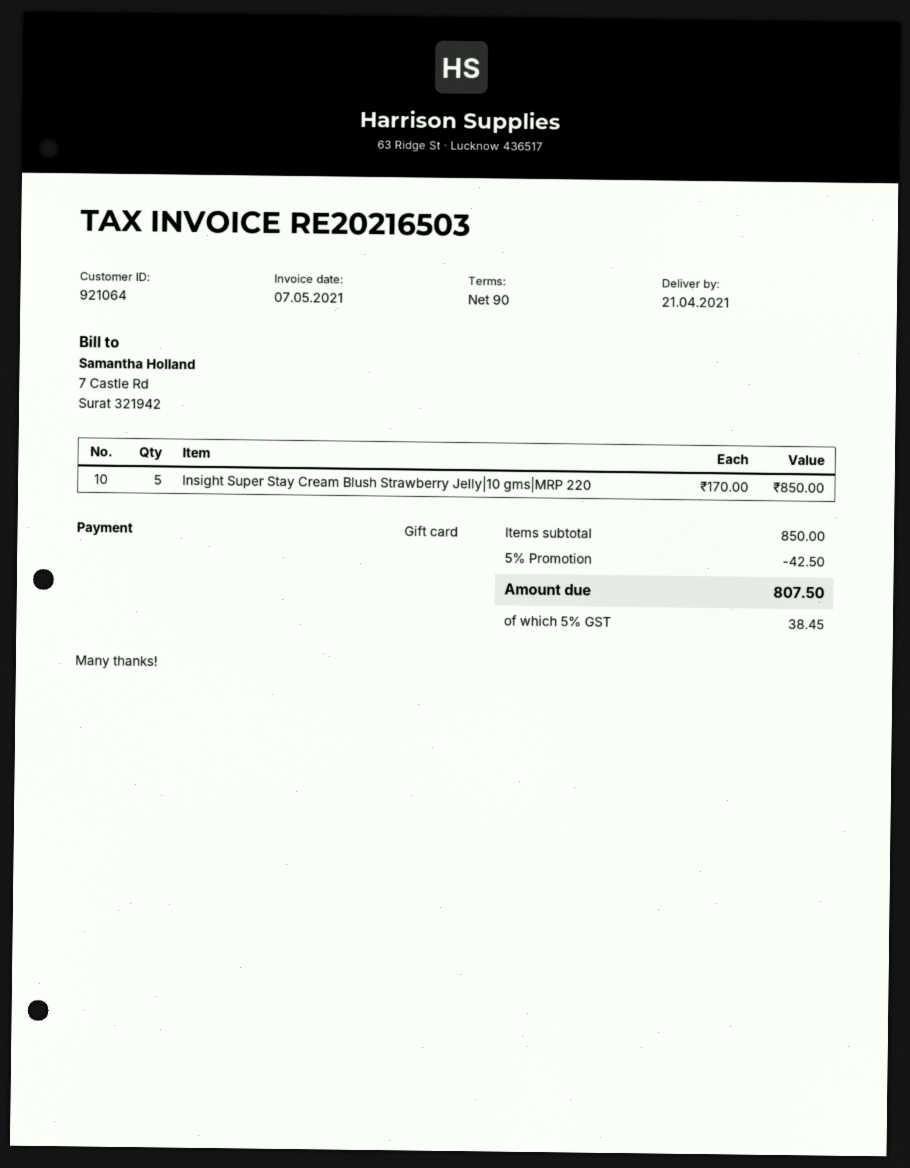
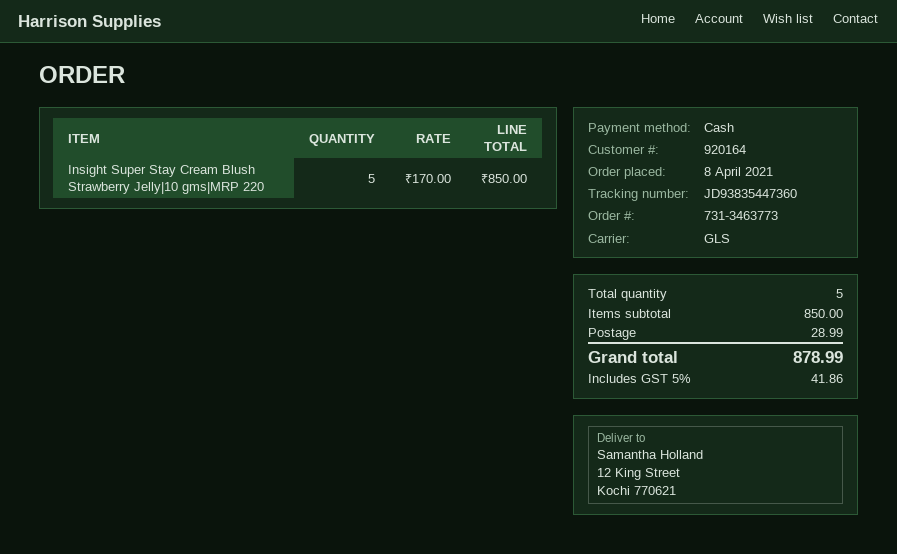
customer number: 921064 -> 920164
payment method: gift card -> cash
discount: 5% = 42.50 -> none
shipping: none -> 28.99
tax: 5% = 38.45 -> 5% = 41.86
total: 807.50 -> 878.99

